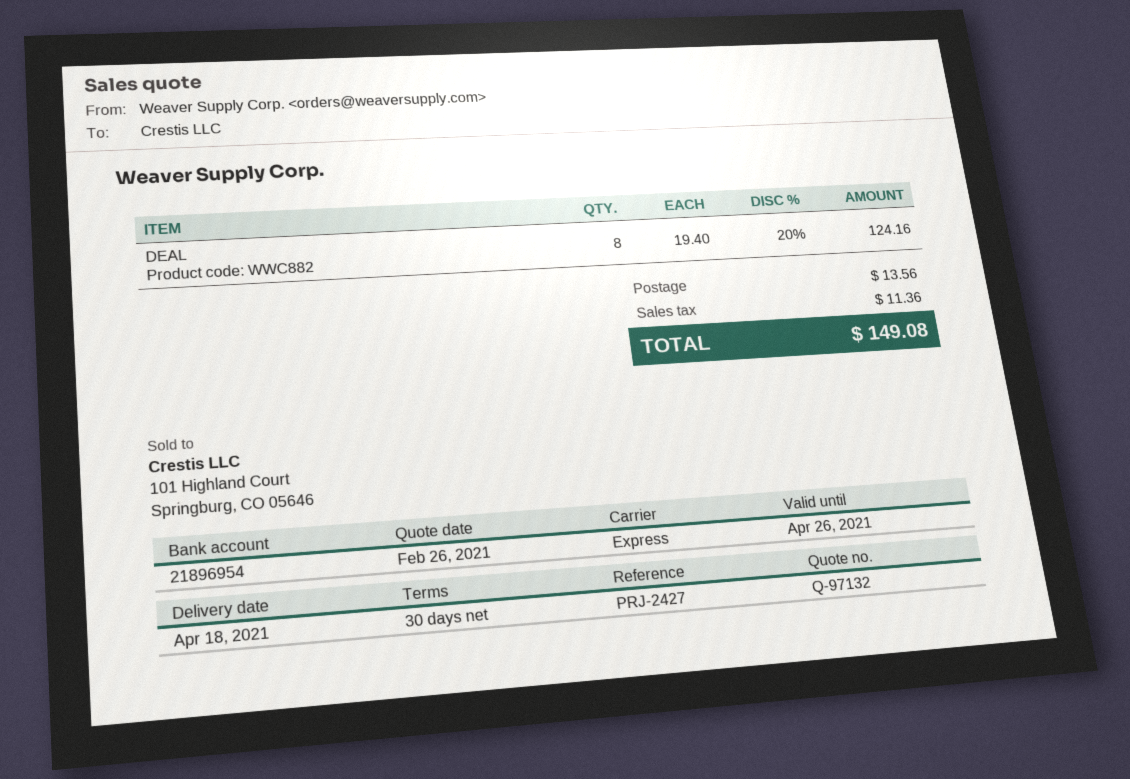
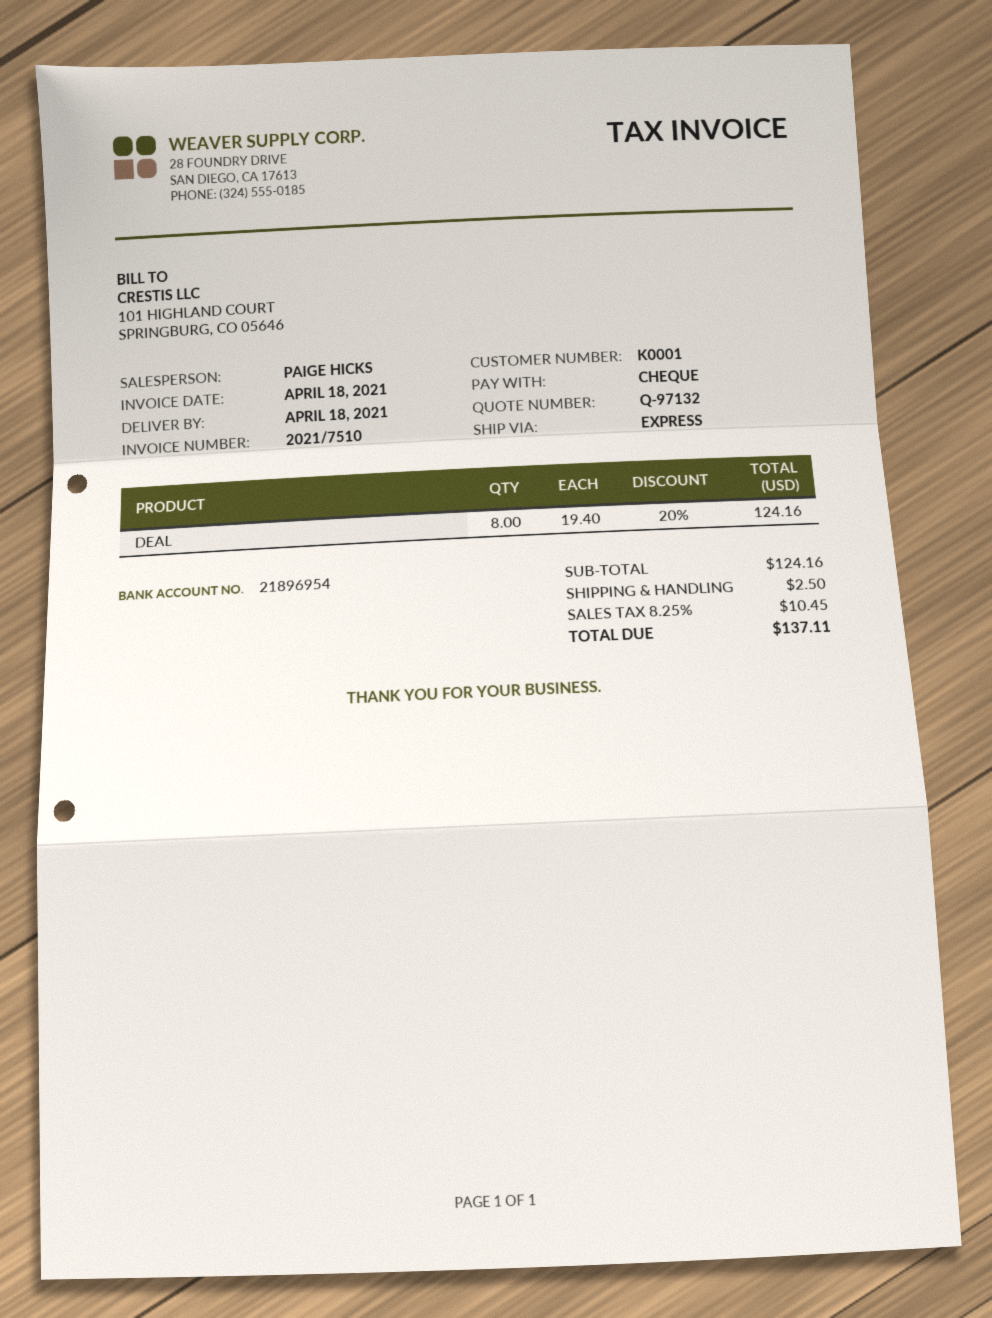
shipping: 13.56 -> 2.50
tax: 11.36 -> 10.45
total: 149.08 -> 137.11

